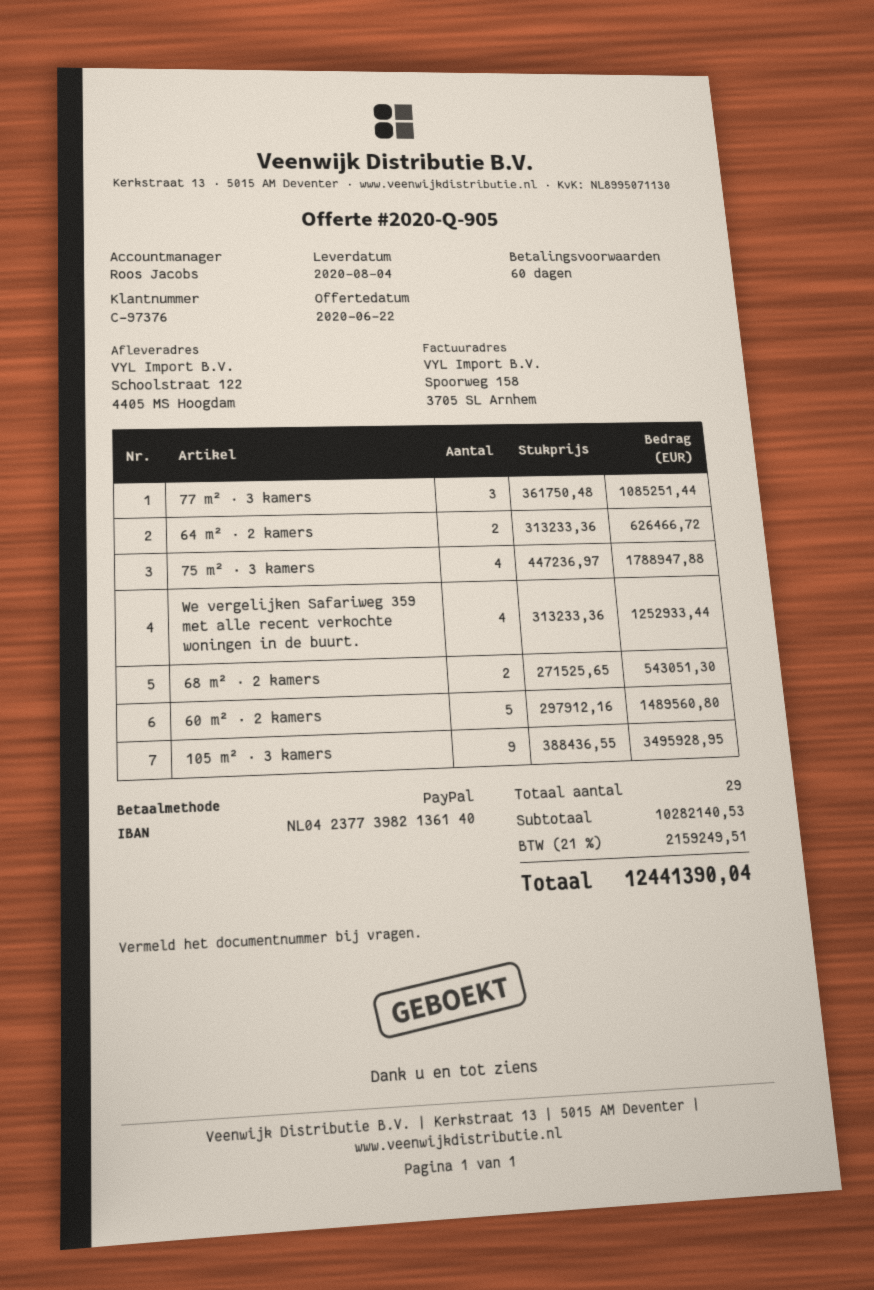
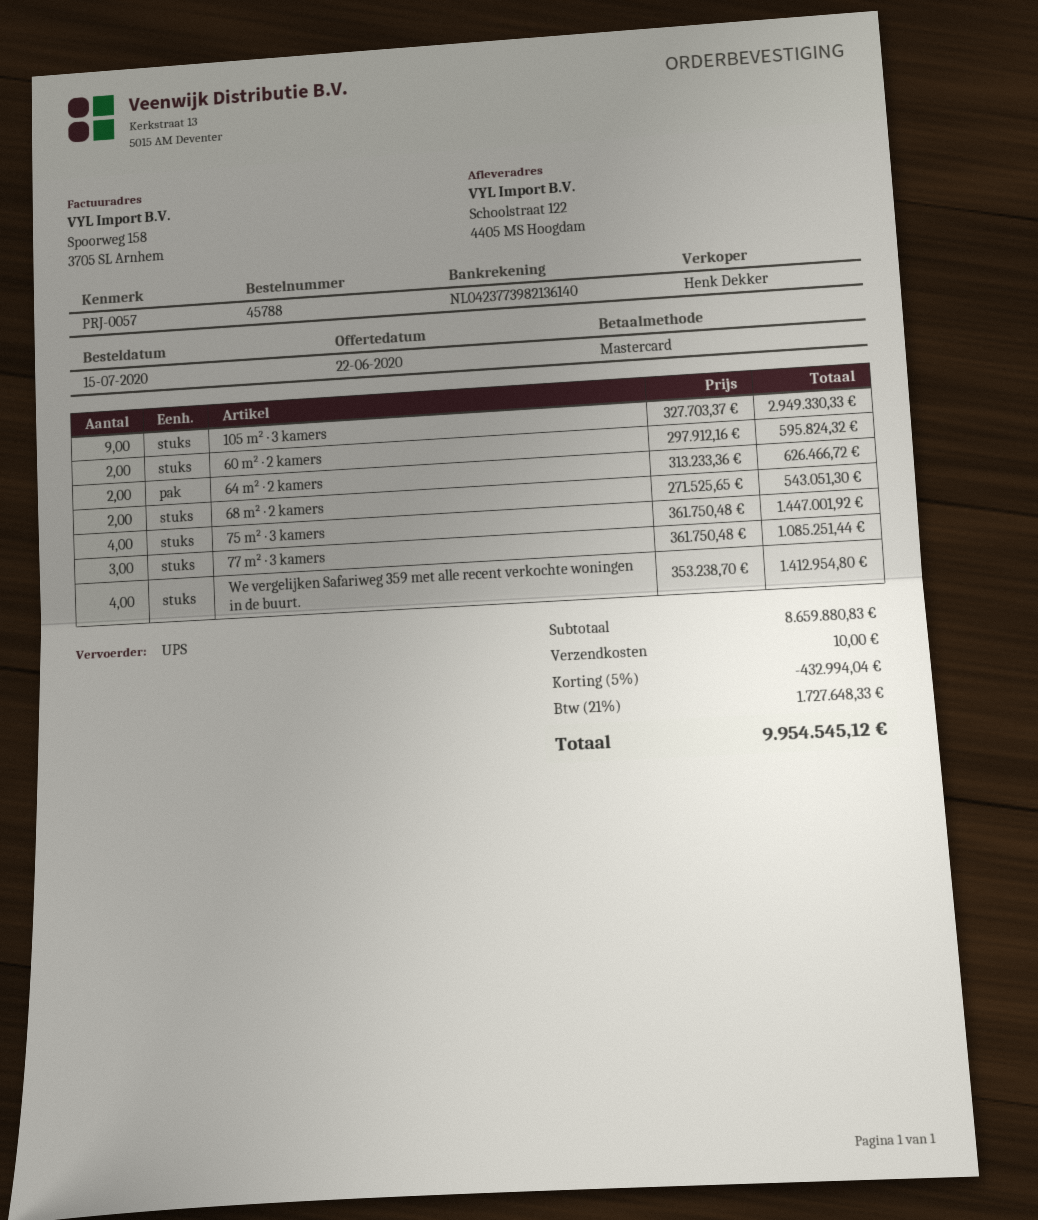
sales rep: Roos Jacobs -> Henk Dekker
payment method: PayPal -> Mastercard
75 m² · 3 kamers: 4 x 447236.97 = 1788947.88 -> 4 x 361750.48 = 1447001.92
We vergelijken Safariweg 359 met alle recent verkochte woningen in de buurt.: 4 x 313233.36 = 1252933.44 -> 4 x 353238.70 = 1412954.80
60 m² · 2 kamers: 5 x 297912.16 = 1489560.80 -> 2 x 297912.16 = 595824.32
105 m² · 3 kamers: 9 x 388436.55 = 3495928.95 -> 9 x 327703.37 = 2949330.33
subtotal: 10282140.53 -> 8659880.83
discount: none -> 5% = 432994.04
shipping: none -> 10.00
tax: 21% = 2159249.51 -> 21% = 1727648.33
total: 12441390.04 -> 9954545.12

